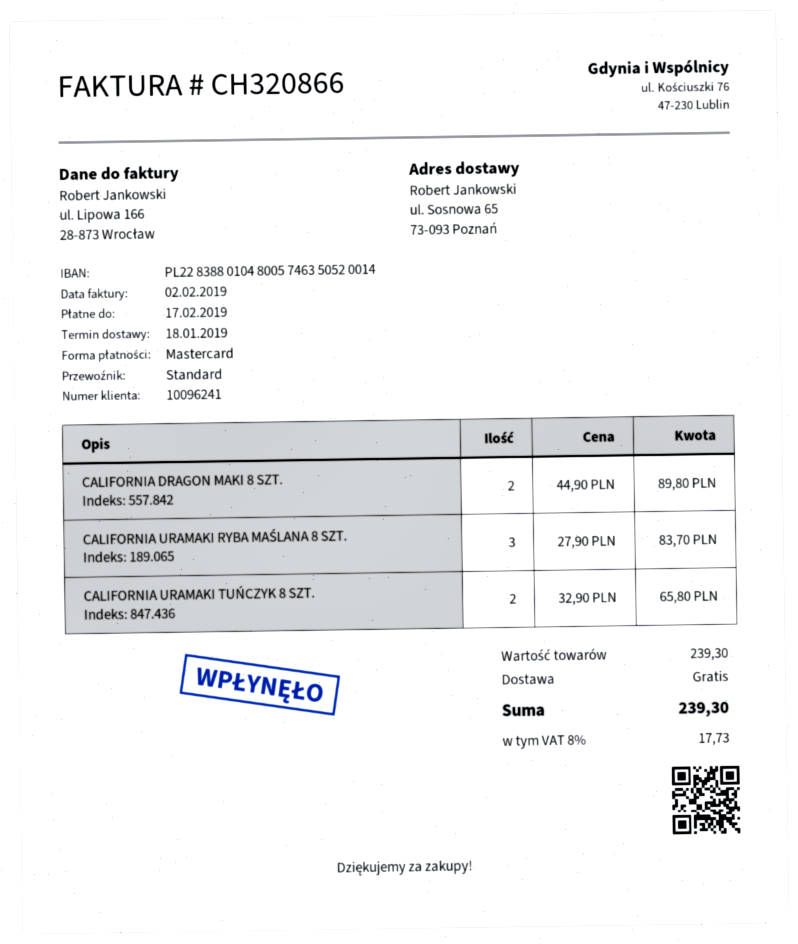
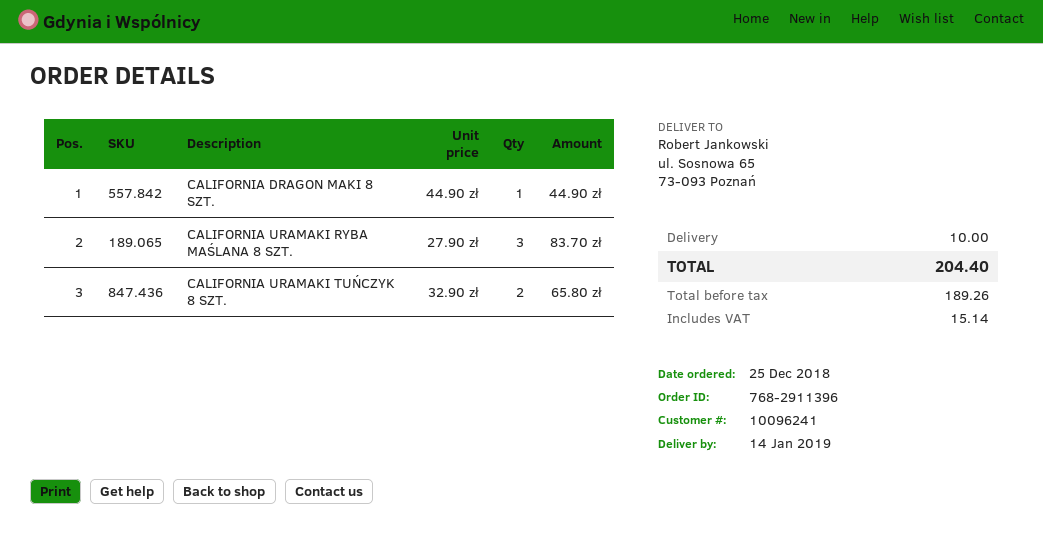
delivery date: 2019-01-18 -> 2019-01-14
CALIFORNIA DRAGON MAKI 8 SZT.: 2 x 44.90 = 89.80 -> 1 x 44.90 = 44.90
shipping: 0.00 -> 10.00
tax: 17.73 -> 15.14
total: 239.30 -> 204.40

